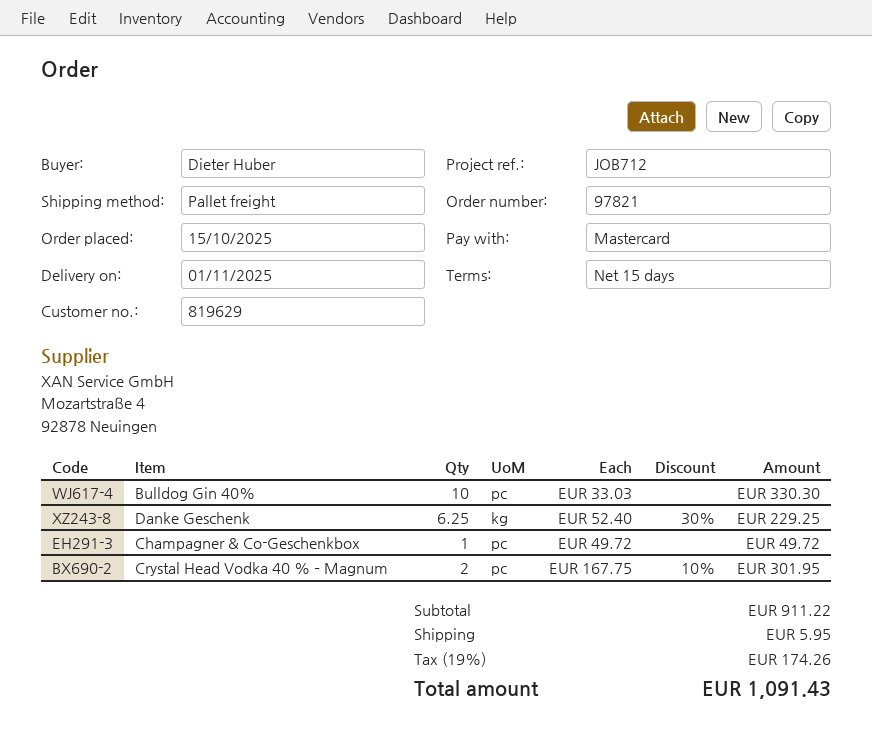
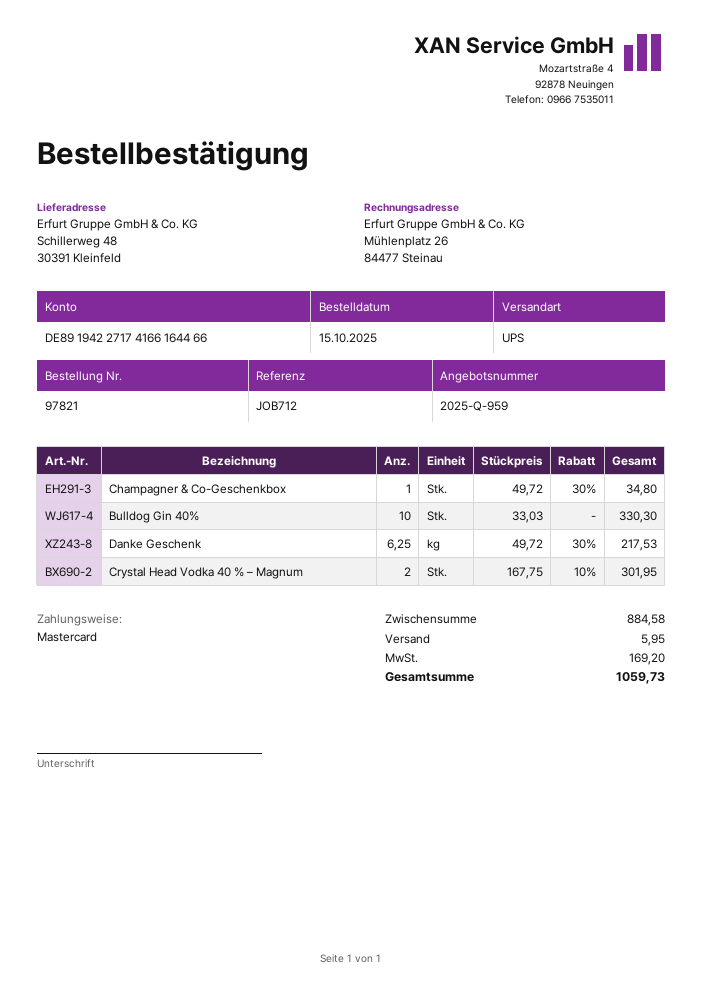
shipping method: pallet freight -> UPS
Danke Geschenk: 6.25 x 52.40 - 30% = 229.25 -> 6.25 x 49.72 - 30% = 217.53
Champagner & Co-Geschenkbox: 1 x 49.72 = 49.72 -> 1 x 49.72 - 30% = 34.80
subtotal: 911.22 -> 884.58
tax: 174.26 -> 169.20
total: 1091.43 -> 1059.73

